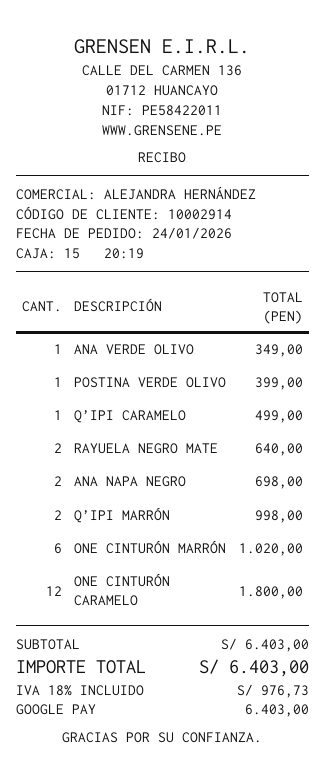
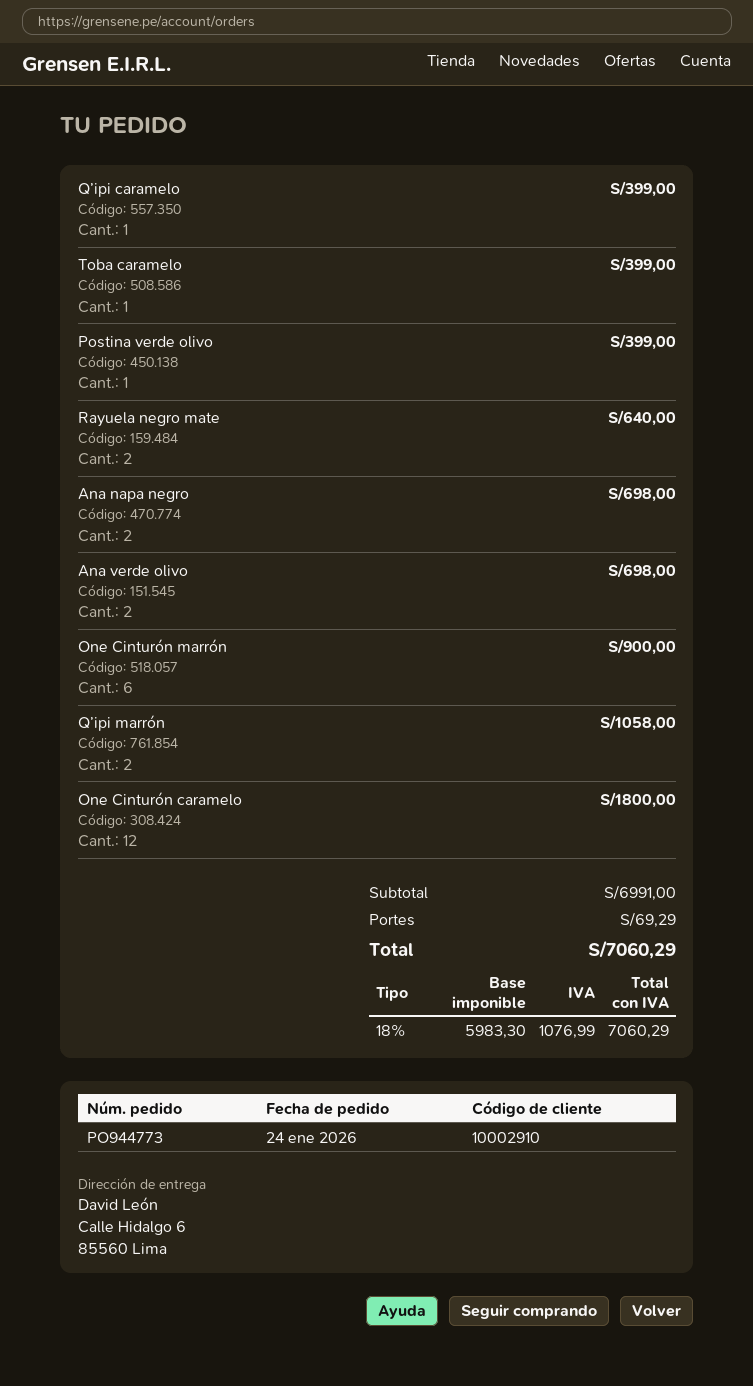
customer number: 10002914 -> 10002910
ANA VERDE OLIVO: 1 for 349.00 -> 2 for 698.00
Q’IPI CARAMELO: 1 for 499.00 -> 1 for 399.00
Q’IPI MARRÓN: 2 for 998.00 -> 2 for 1058.00
ONE CINTURÓN MARRÓN: 6 for 1020.00 -> 6 for 900.00
Toba caramelo: none -> 1 for 399.00
subtotal: 6403.00 -> 6991.00
shipping: none -> 69.29
tax: 18% = 976.73 -> 18% = 1076.99
total: 6403.00 -> 7060.29

